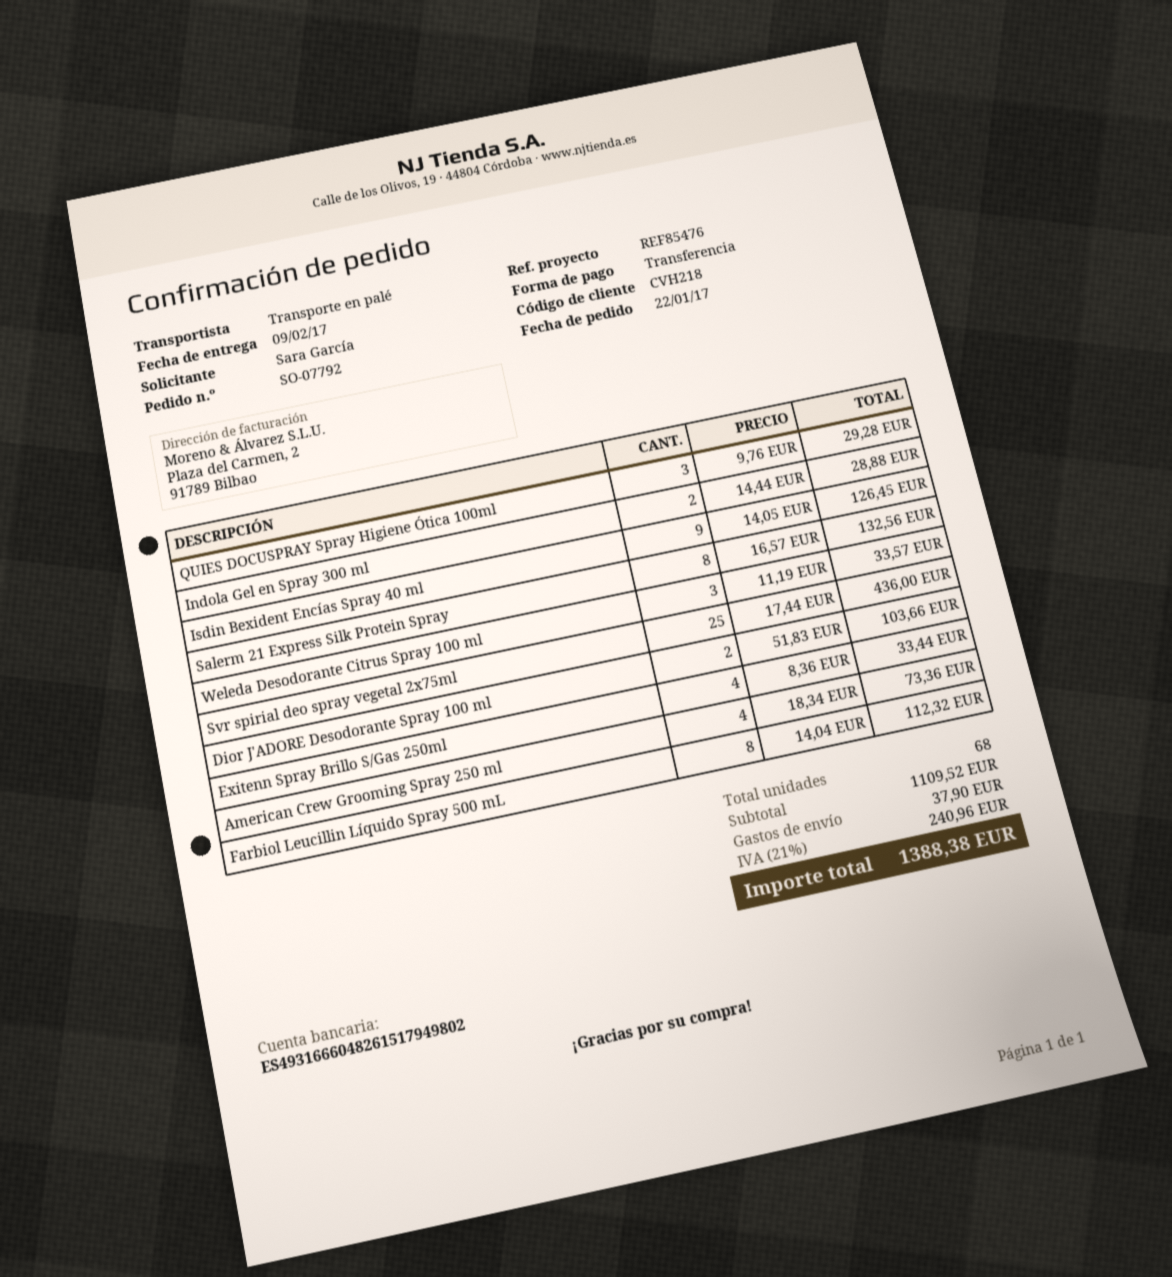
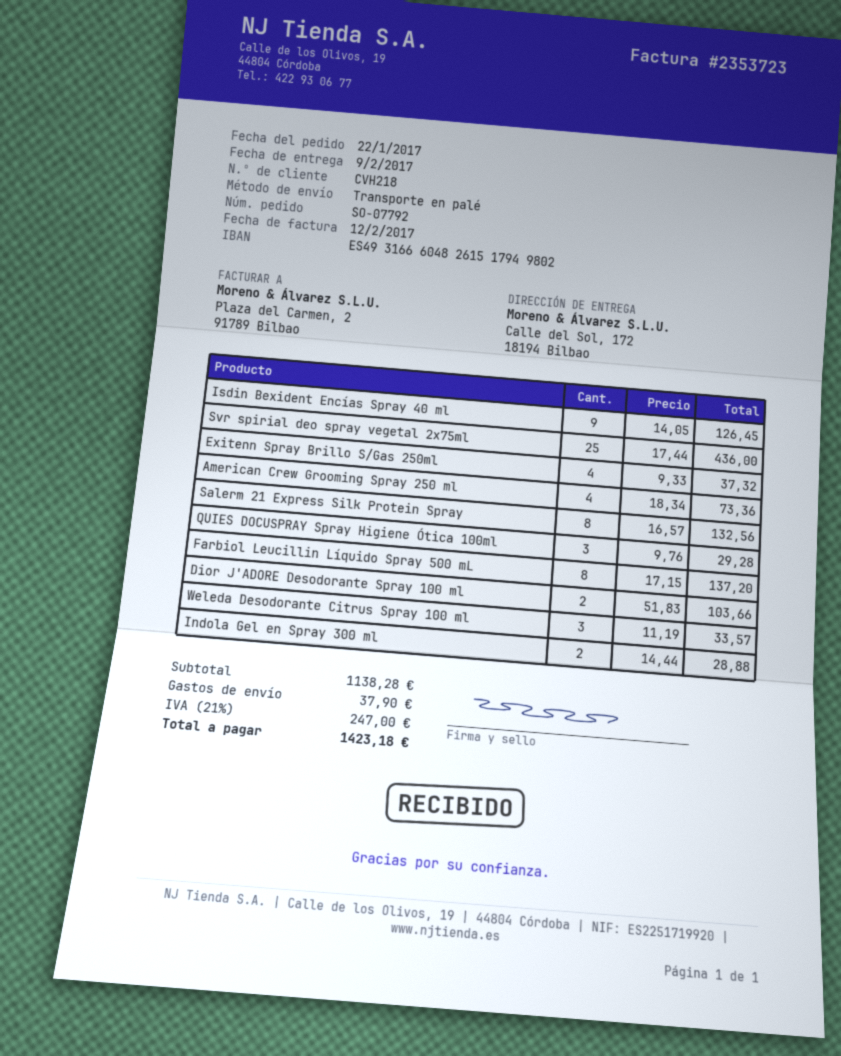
Exitenn Spray Brillo S/Gas 250ml: 4 x 8.36 = 33.44 -> 4 x 9.33 = 37.32
Farbiol Leucillin Líquido Spray 500 mL: 8 x 14.04 = 112.32 -> 8 x 17.15 = 137.20
subtotal: 1109.52 -> 1138.28
tax: 21% = 240.96 -> 21% = 247.00
total: 1388.38 -> 1423.18

